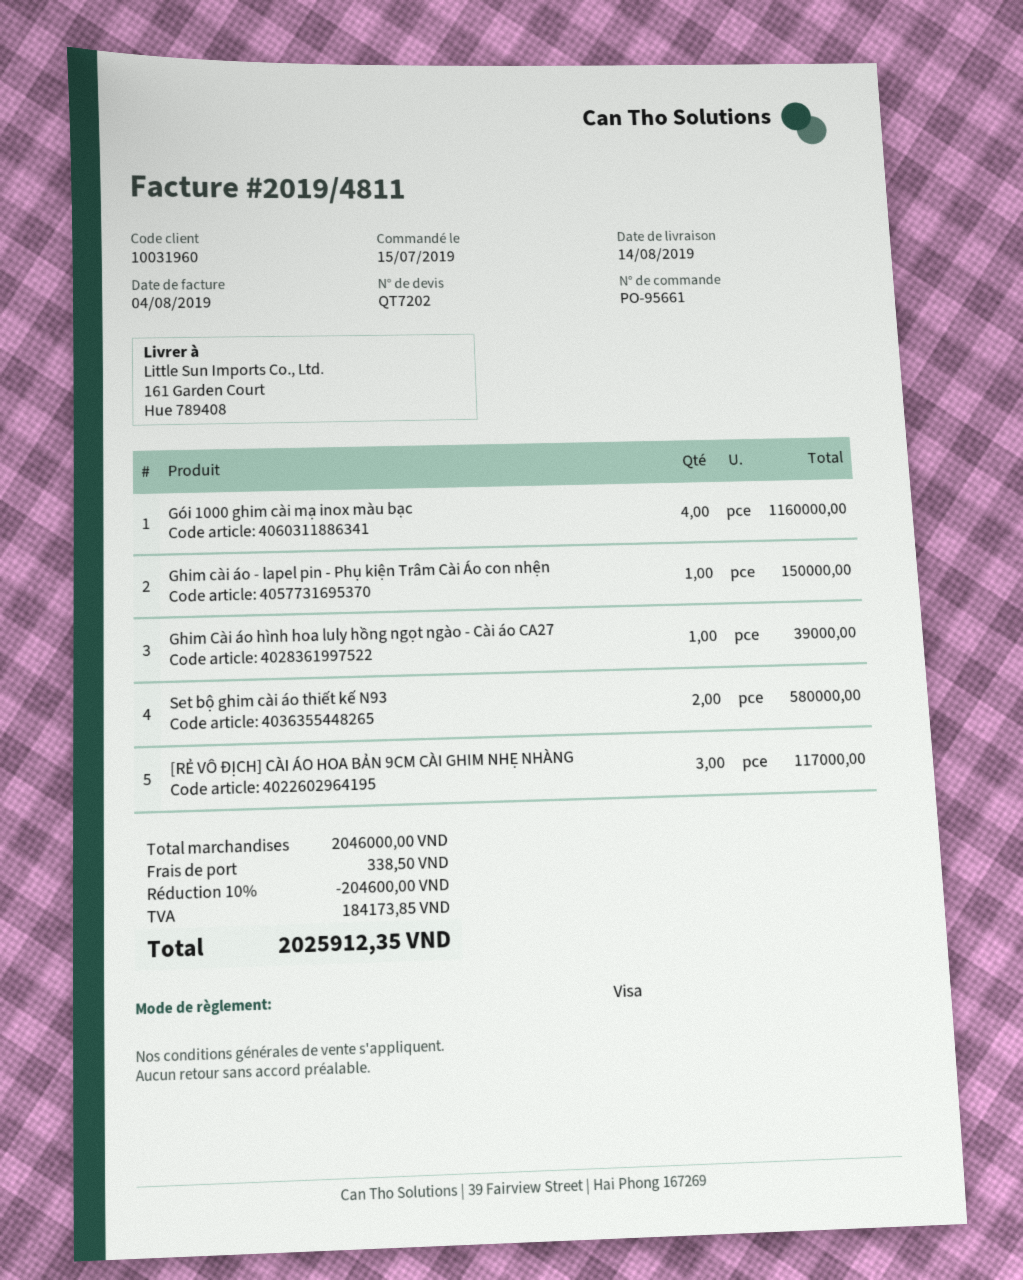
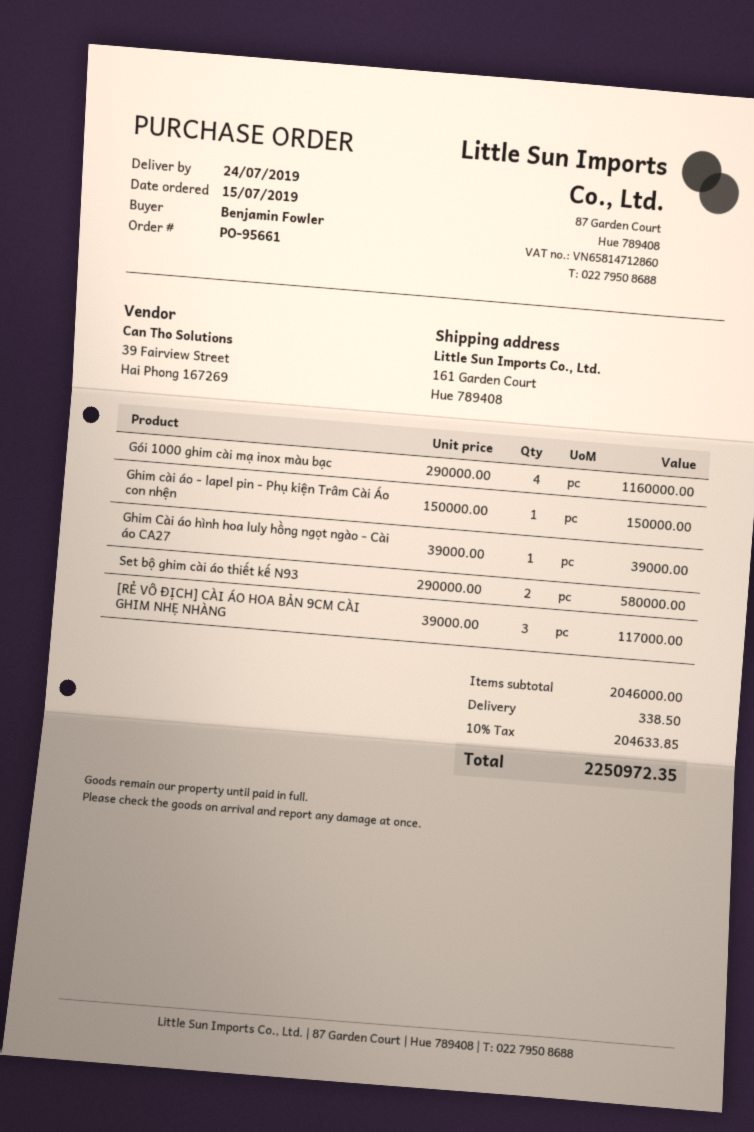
delivery date: 2019-08-14 -> 2019-07-24
discount: 10% = 204600.00 -> none
tax: 184173.85 -> 204633.85
total: 2025912.35 -> 2250972.35

